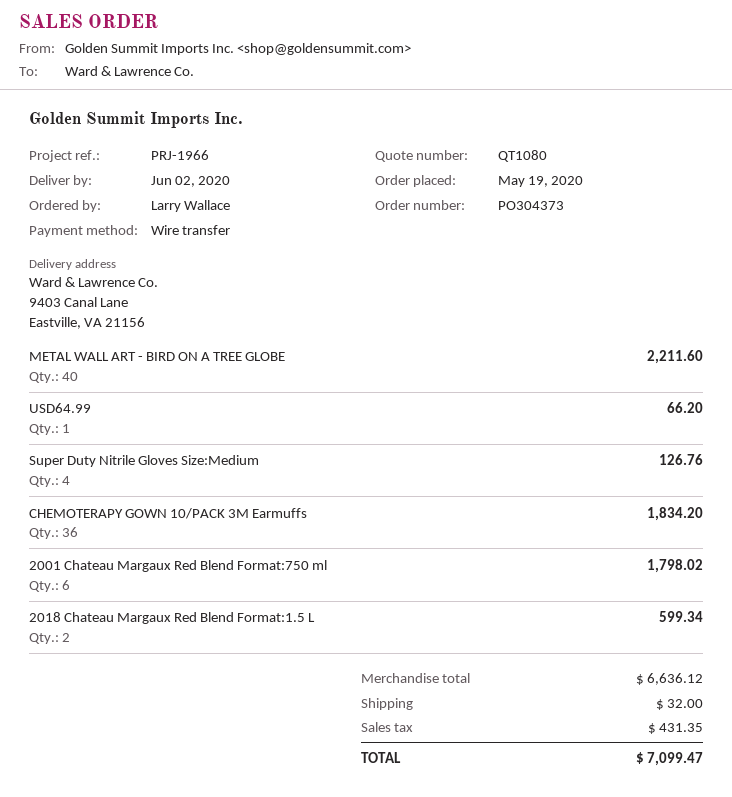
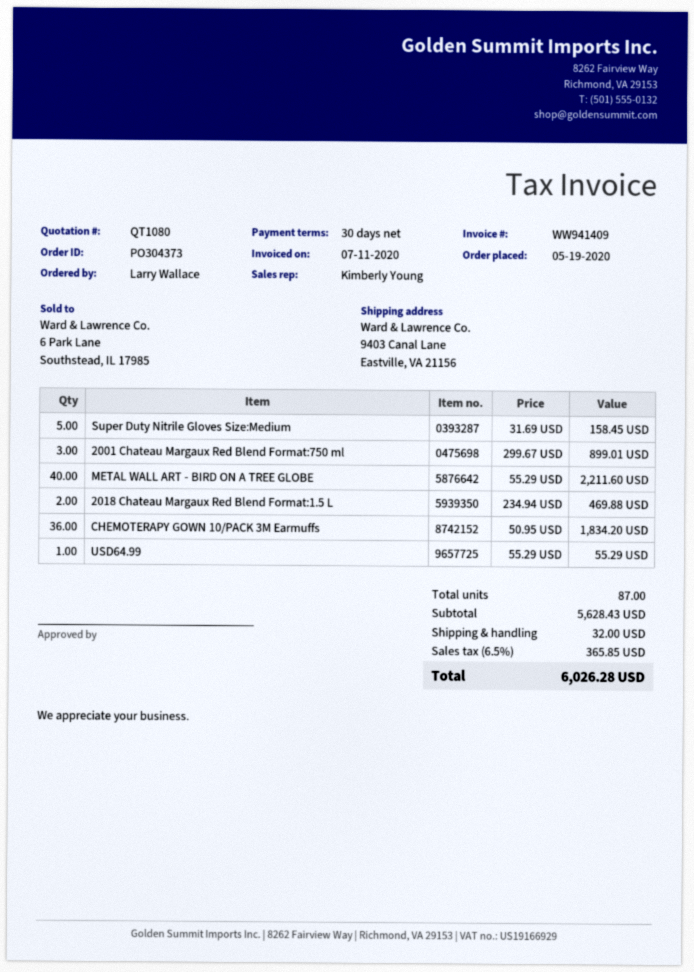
USD64.99: 1 for 66.20 -> 1 for 55.29
Super Duty Nitrile Gloves Size:Medium: 4 for 126.76 -> 5 for 158.45
2001 Chateau Margaux Red Blend Format:750 ml: 6 for 1798.02 -> 3 for 899.01
2018 Chateau Margaux Red Blend Format:1.5 L: 2 for 599.34 -> 2 for 469.88
subtotal: 6636.12 -> 5628.43
tax: 431.35 -> 365.85
total: 7099.47 -> 6026.28

